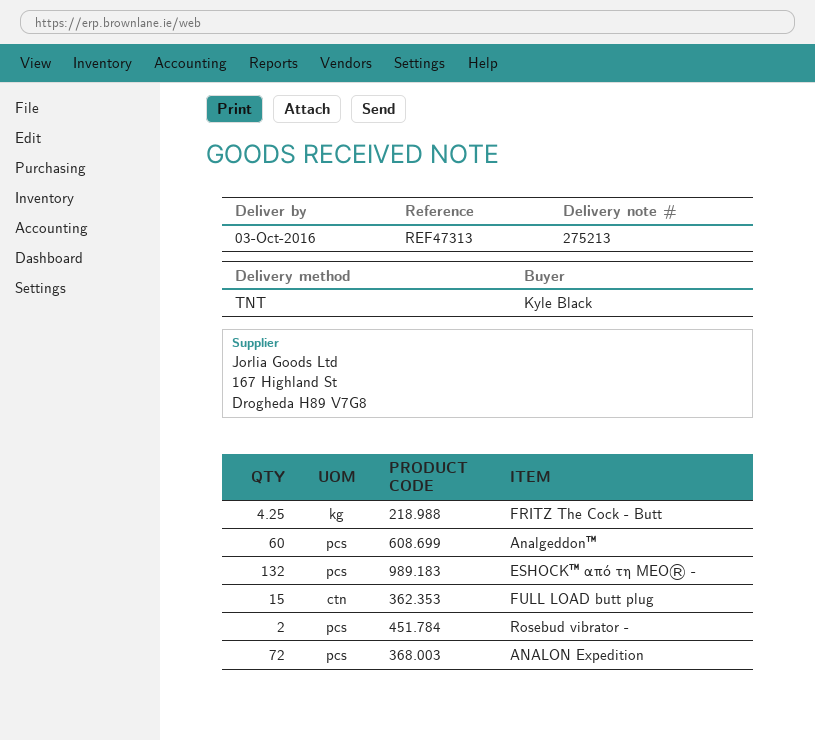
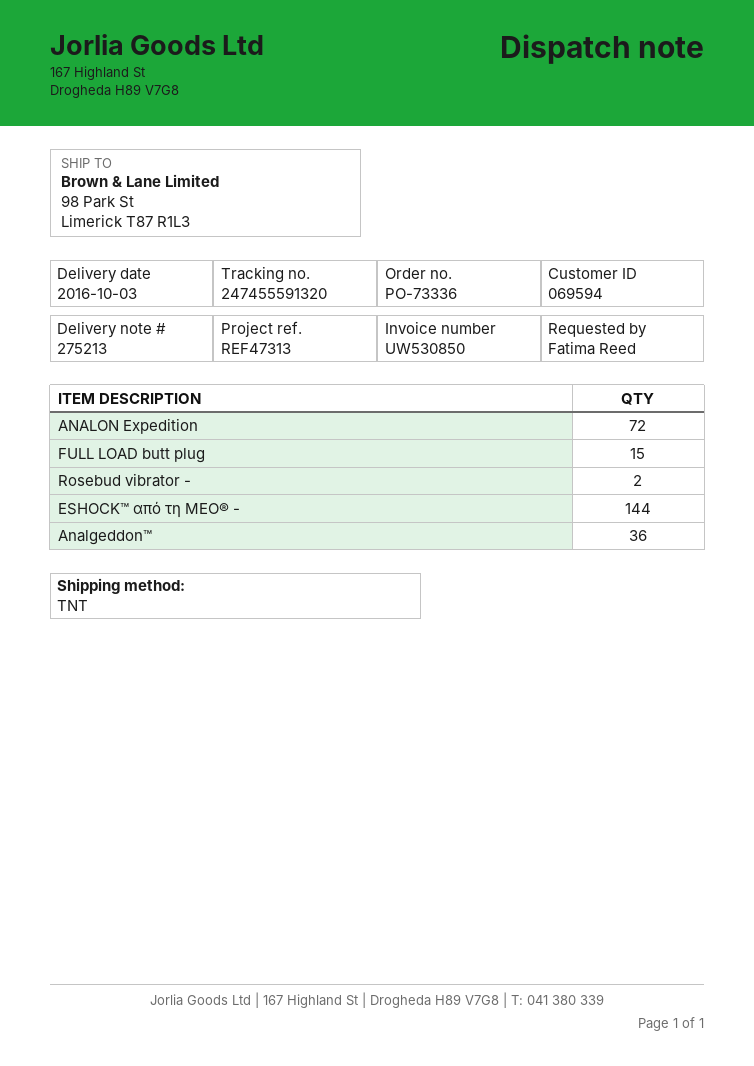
ordered by: Kyle Black -> Fatima Reed
FRITZ The Cock - Butt: 4.25 -> none
Analgeddon™: 60 -> 36
ESHOCK™ από τη MEO® -: 132 -> 144

